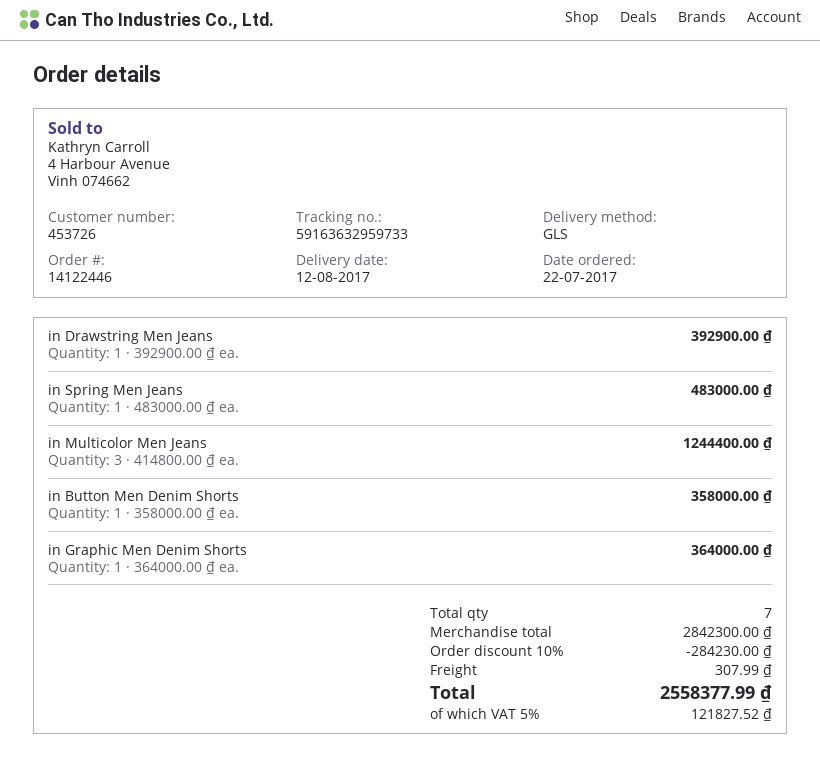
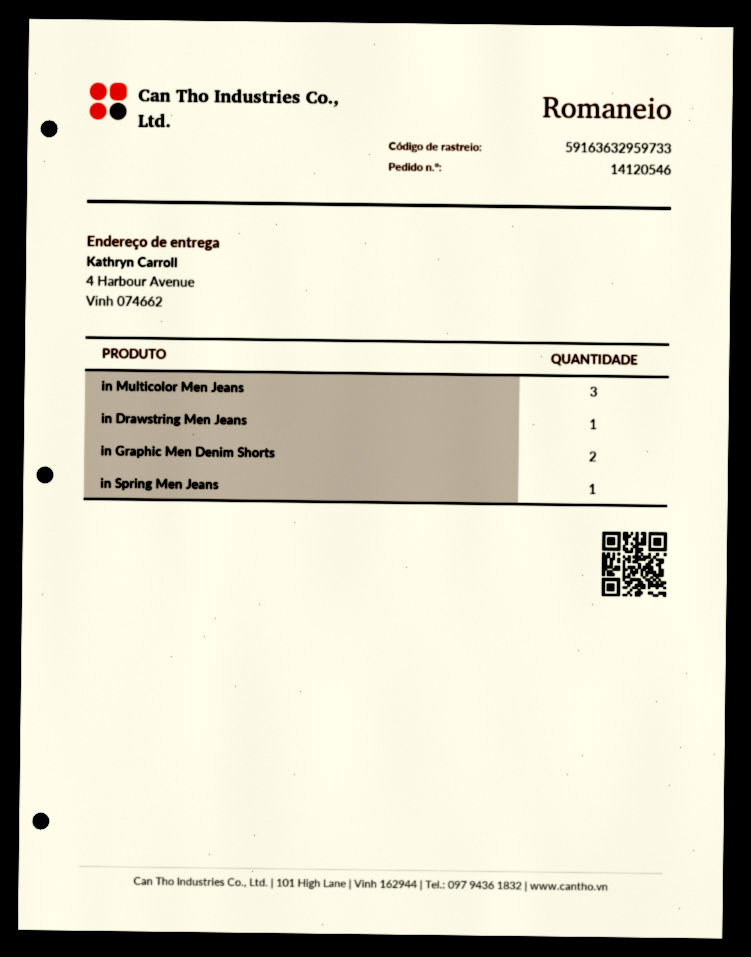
order number: 14122446 -> 14120546
in Button Men Denim Shorts: 1 -> none
in Graphic Men Denim Shorts: 1 -> 2

